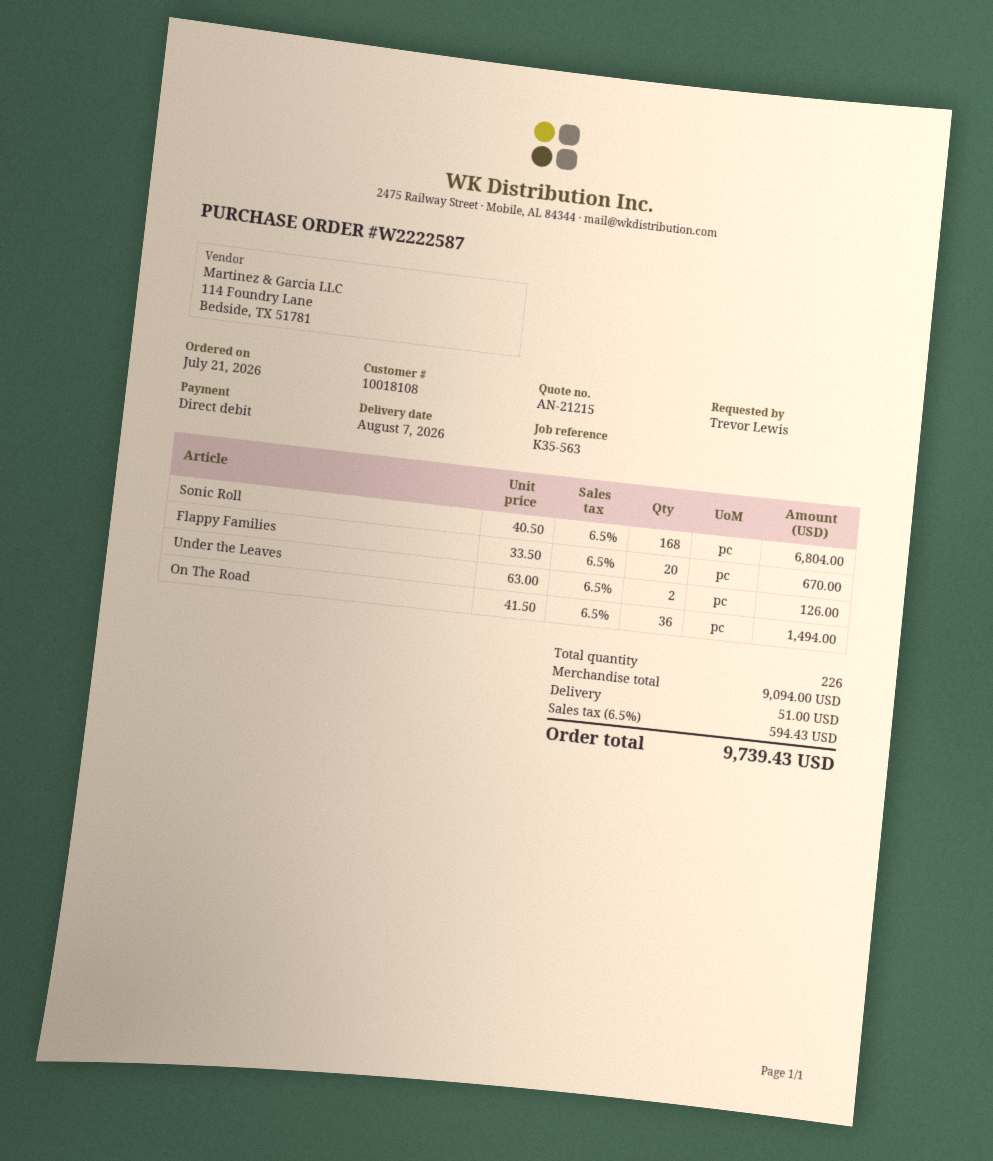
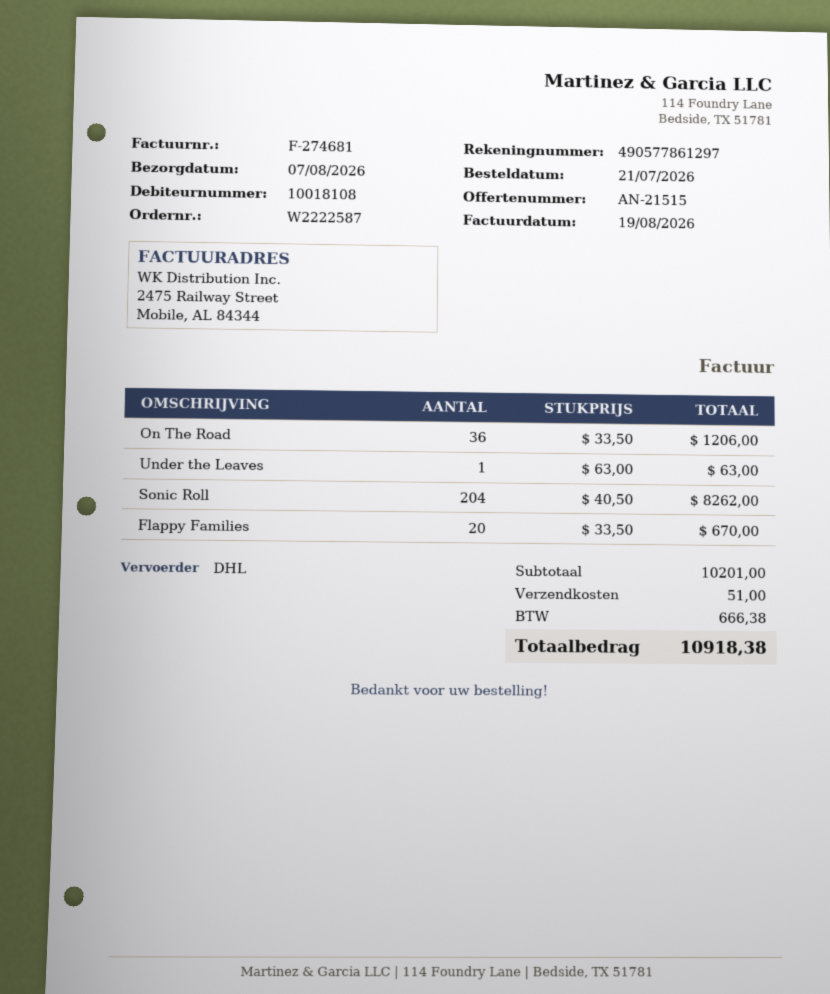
quote number: AN-21215 -> AN-21515
Sonic Roll: 168 x 40.50 = 6804.00 -> 204 x 40.50 = 8262.00
Under the Leaves: 2 x 63.00 = 126.00 -> 1 x 63.00 = 63.00
On The Road: 36 x 41.50 = 1494.00 -> 36 x 33.50 = 1206.00
subtotal: 9094.00 -> 10201.00
tax: 594.43 -> 666.38
total: 9739.43 -> 10918.38

